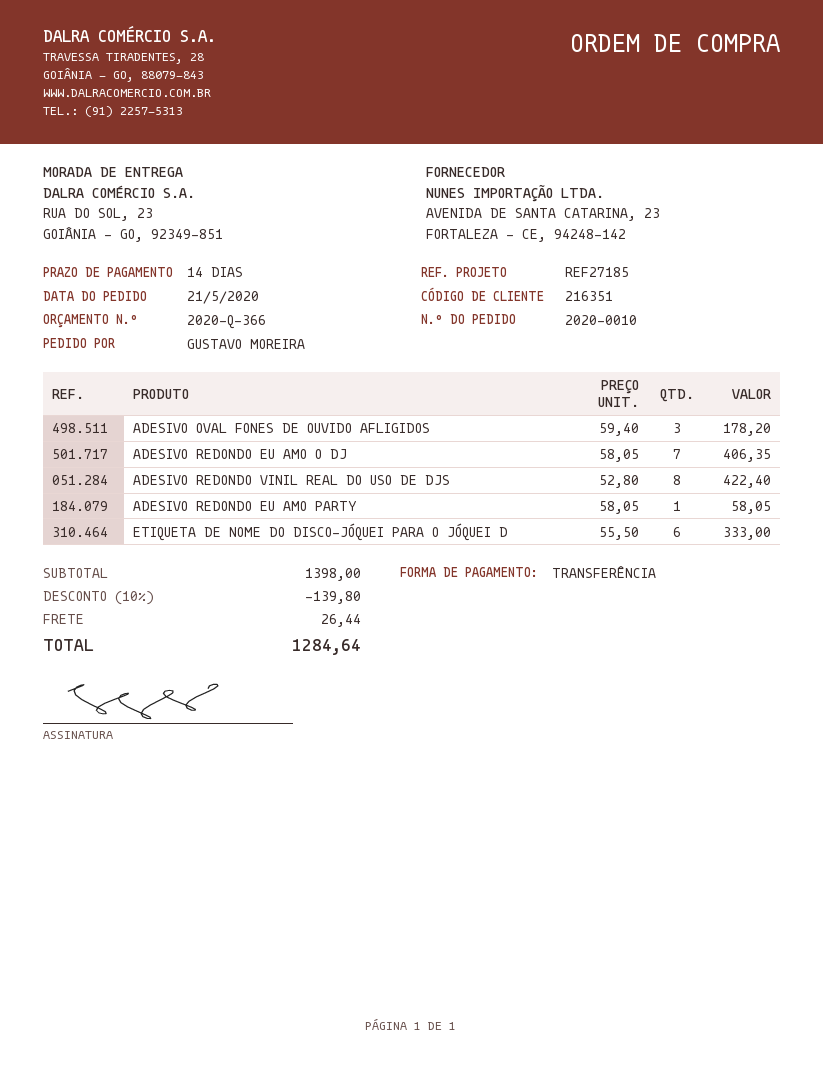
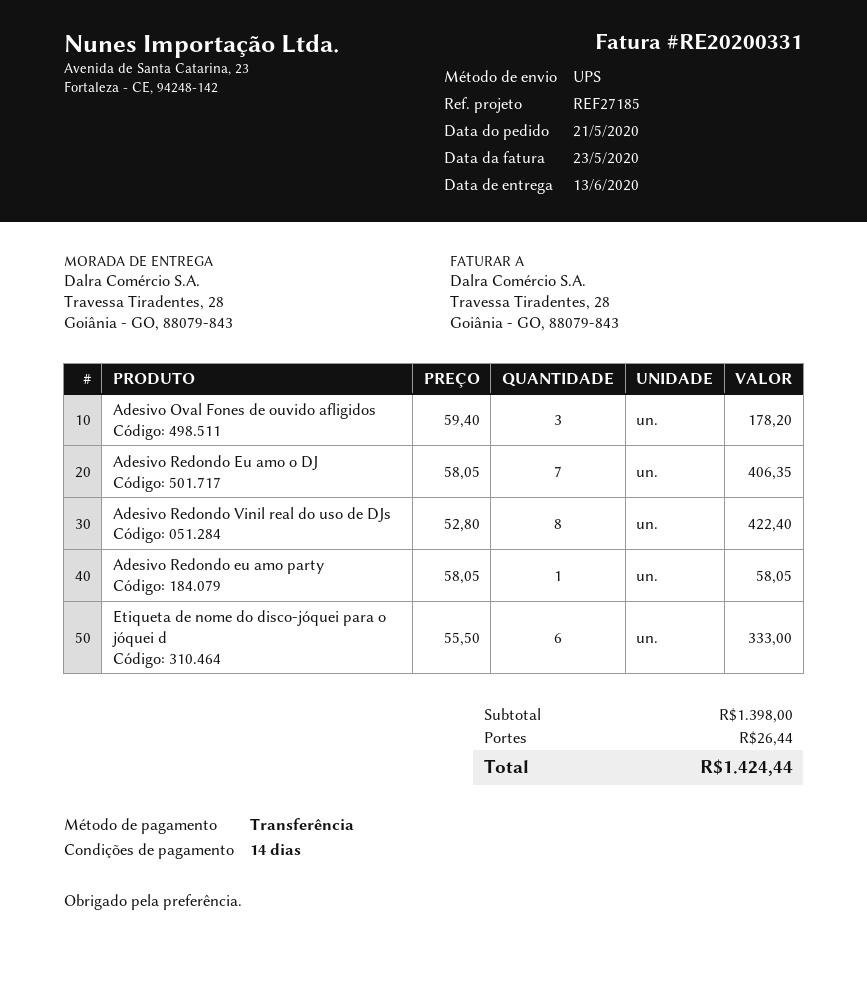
ship to: RUA DO SOL, 23, GOIÂNIA - GO, 92349-851 -> Travessa Tiradentes, 28, Goiânia - GO, 88079-843
discount: 10% = 139.80 -> none
total: 1284.64 -> 1424.44

